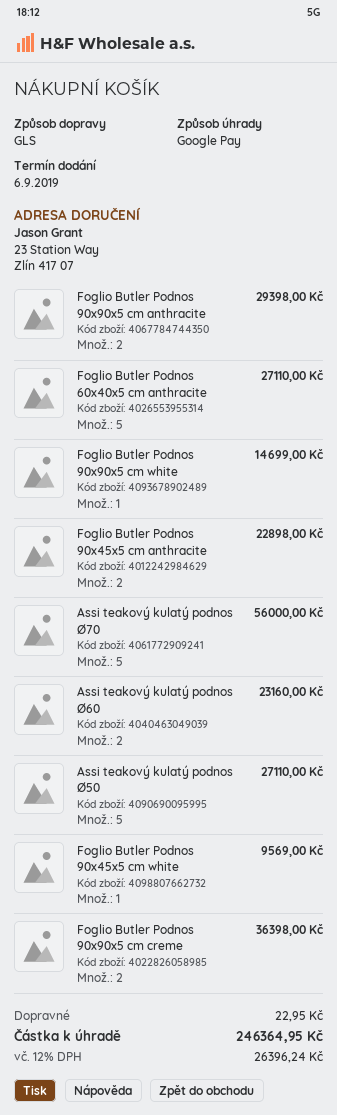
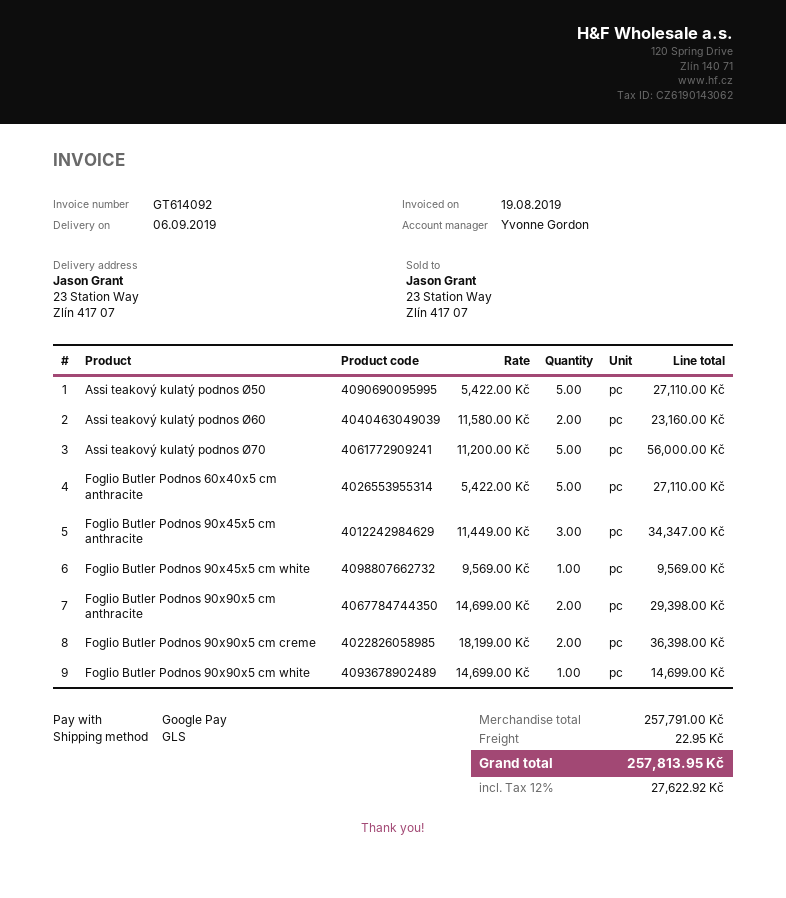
Foglio Butler Podnos 90x45x5 cm anthracite: 2 for 22898.00 -> 3 for 34347.00
tax: 12% = 26396.24 -> 12% = 27622.92
total: 246364.95 -> 257813.95

